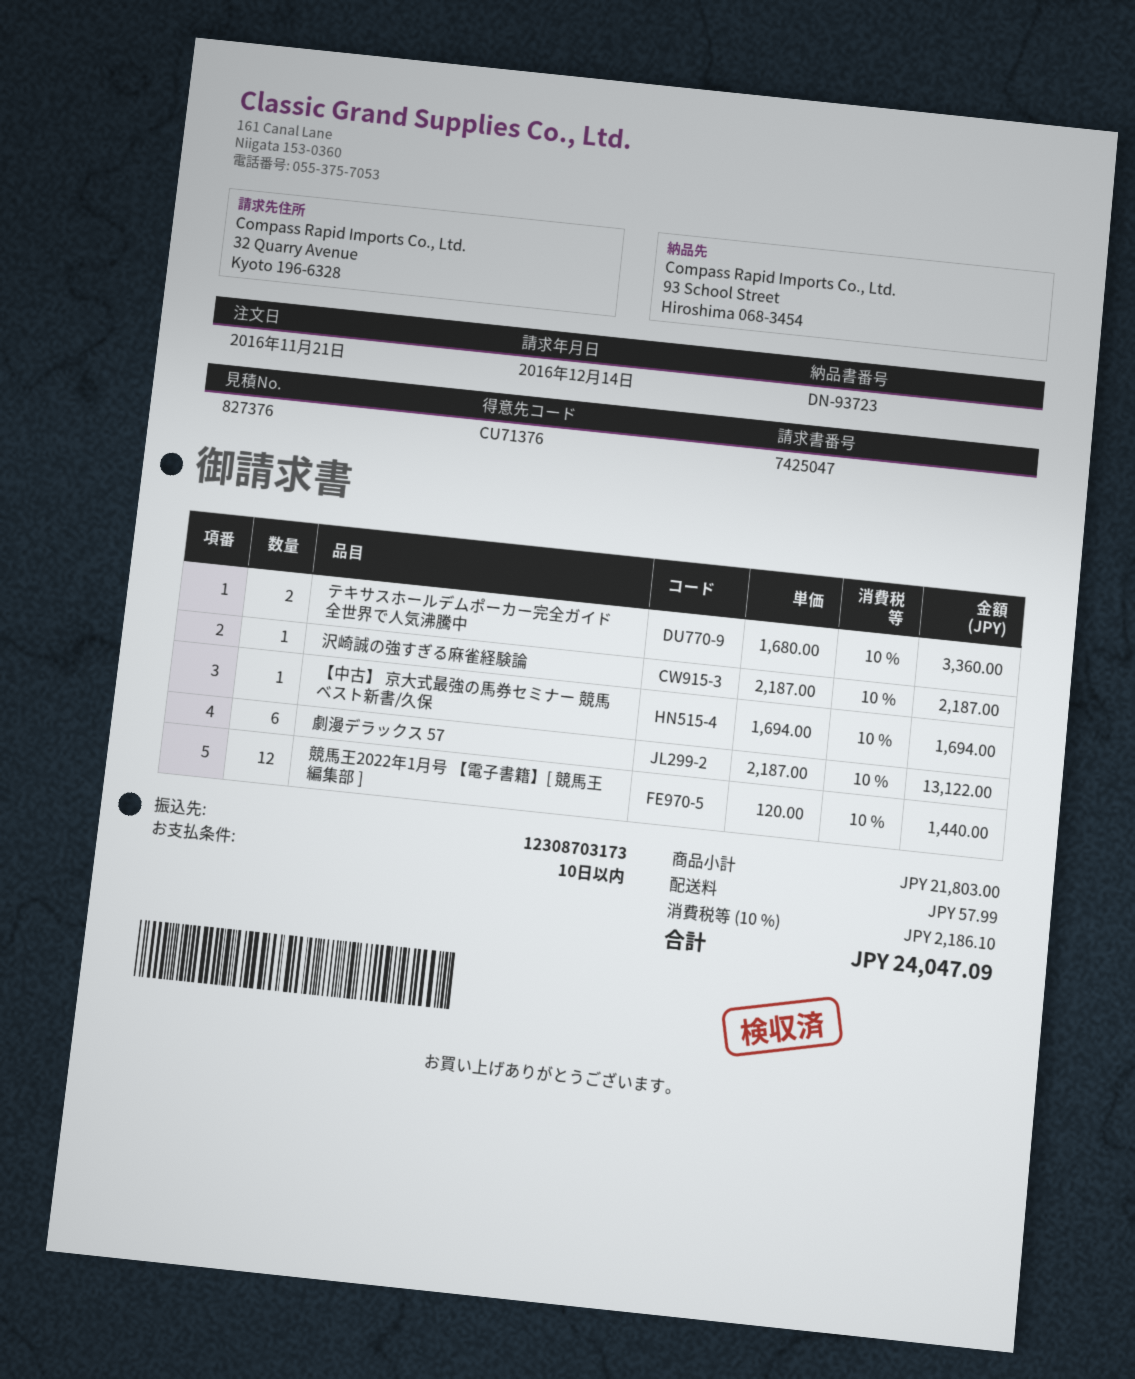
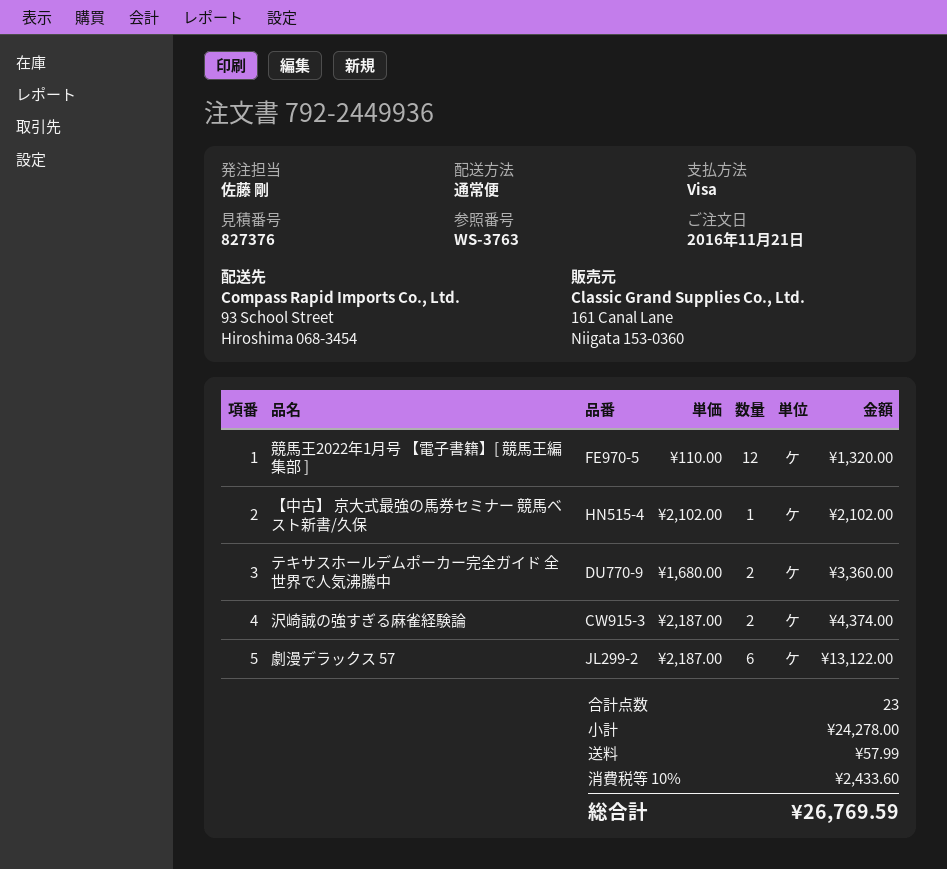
沢崎誠の強すぎる麻雀経験論: 1 x 2187.00 = 2187.00 -> 2 x 2187.00 = 4374.00
【中古】 京大式最強の馬券セミナー 競馬ベスト新書/久保: 1 x 1694.00 = 1694.00 -> 1 x 2102.00 = 2102.00
競馬王2022年1月号 【電子書籍】[ 競馬王編集部 ]: 12 x 120.00 = 1440.00 -> 12 x 110.00 = 1320.00
subtotal: 21803.00 -> 24278.00
tax: 10% = 2186.10 -> 10% = 2433.60
total: 24047.09 -> 26769.59

